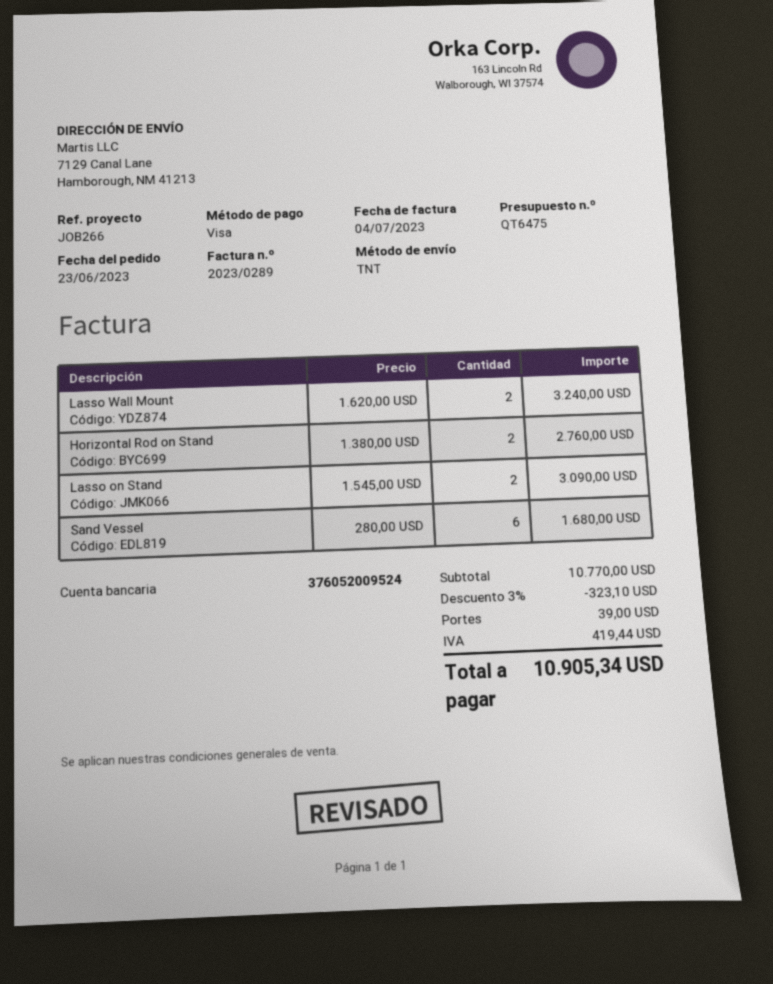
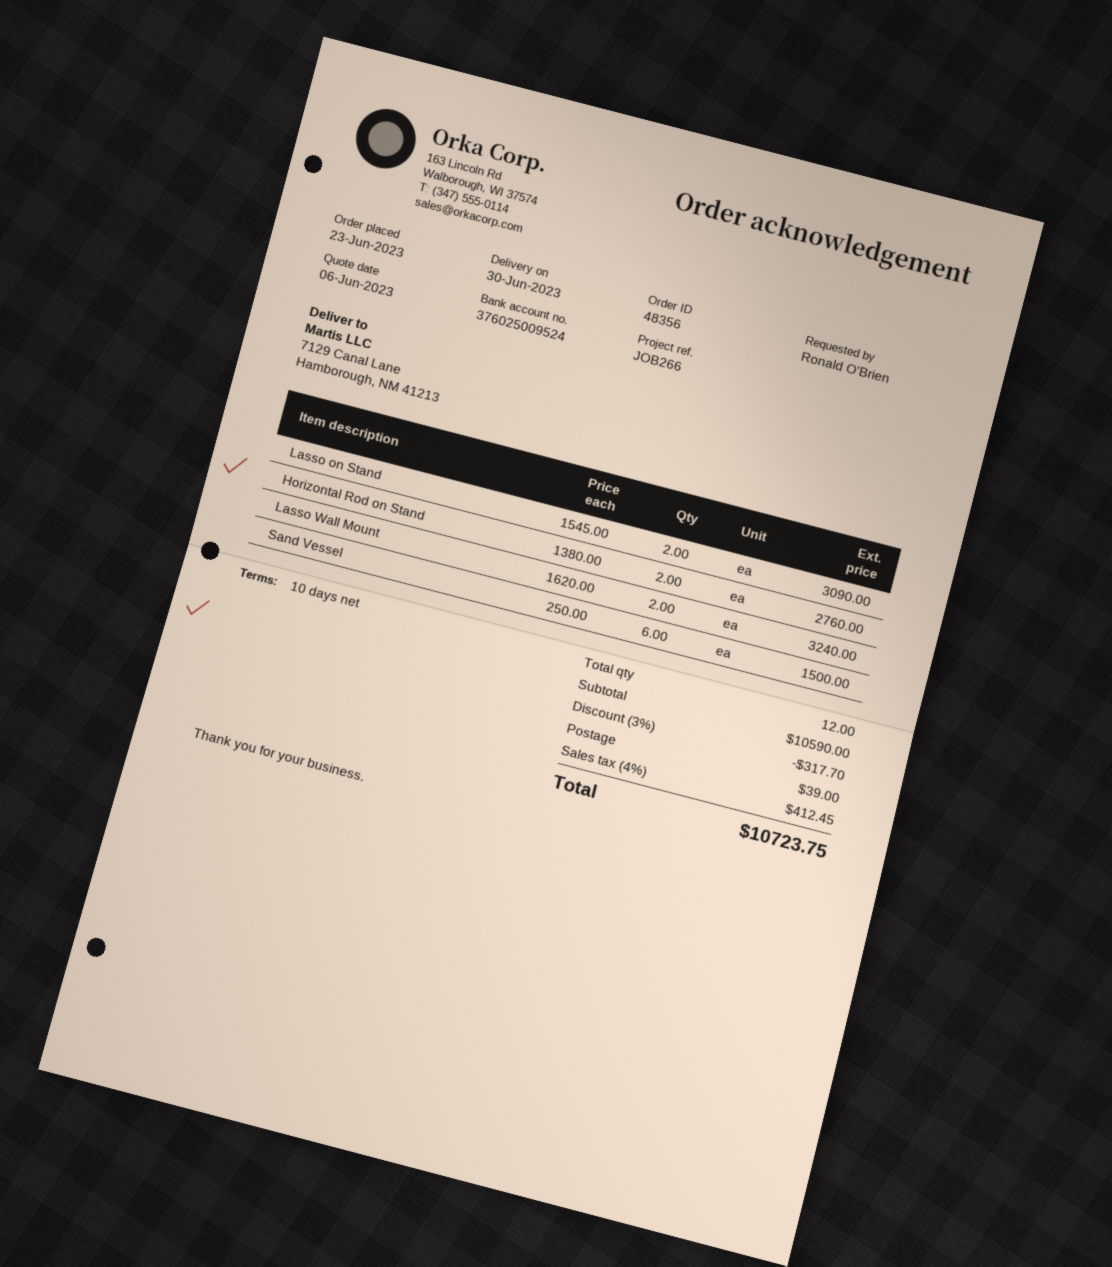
bank account: 376052009524 -> 376025009524
Sand Vessel: 6 x 280.00 = 1680.00 -> 6 x 250.00 = 1500.00
subtotal: 10770.00 -> 10590.00
discount: 3% = 323.10 -> 3% = 317.70
tax: 419.44 -> 412.45
total: 10905.34 -> 10723.75

